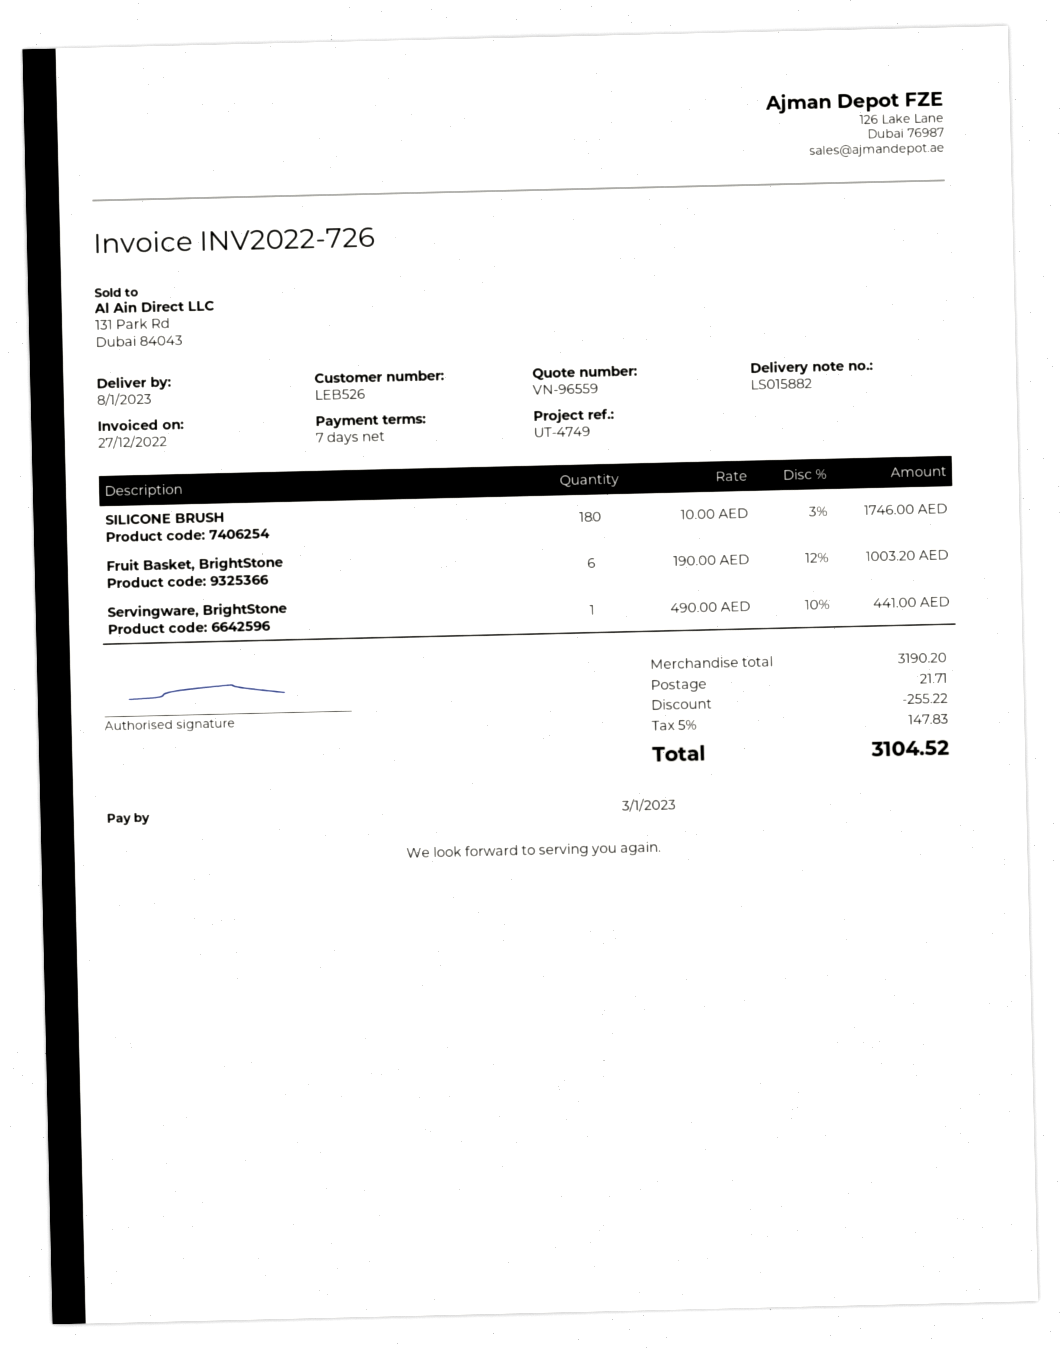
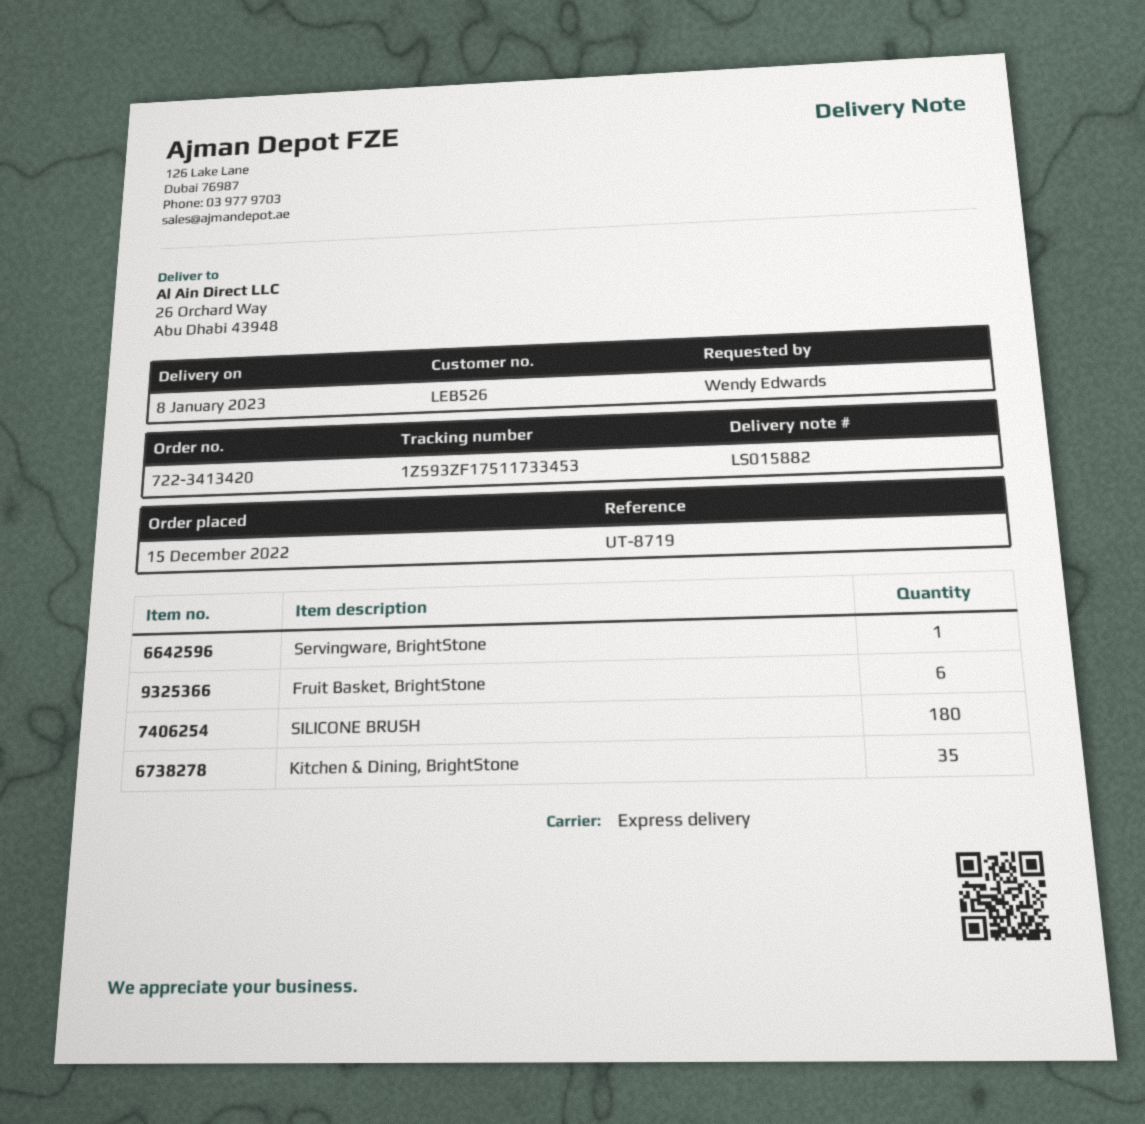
reference: UT-4749 -> UT-8719
Kitchen & Dining, BrightStone: none -> 35

